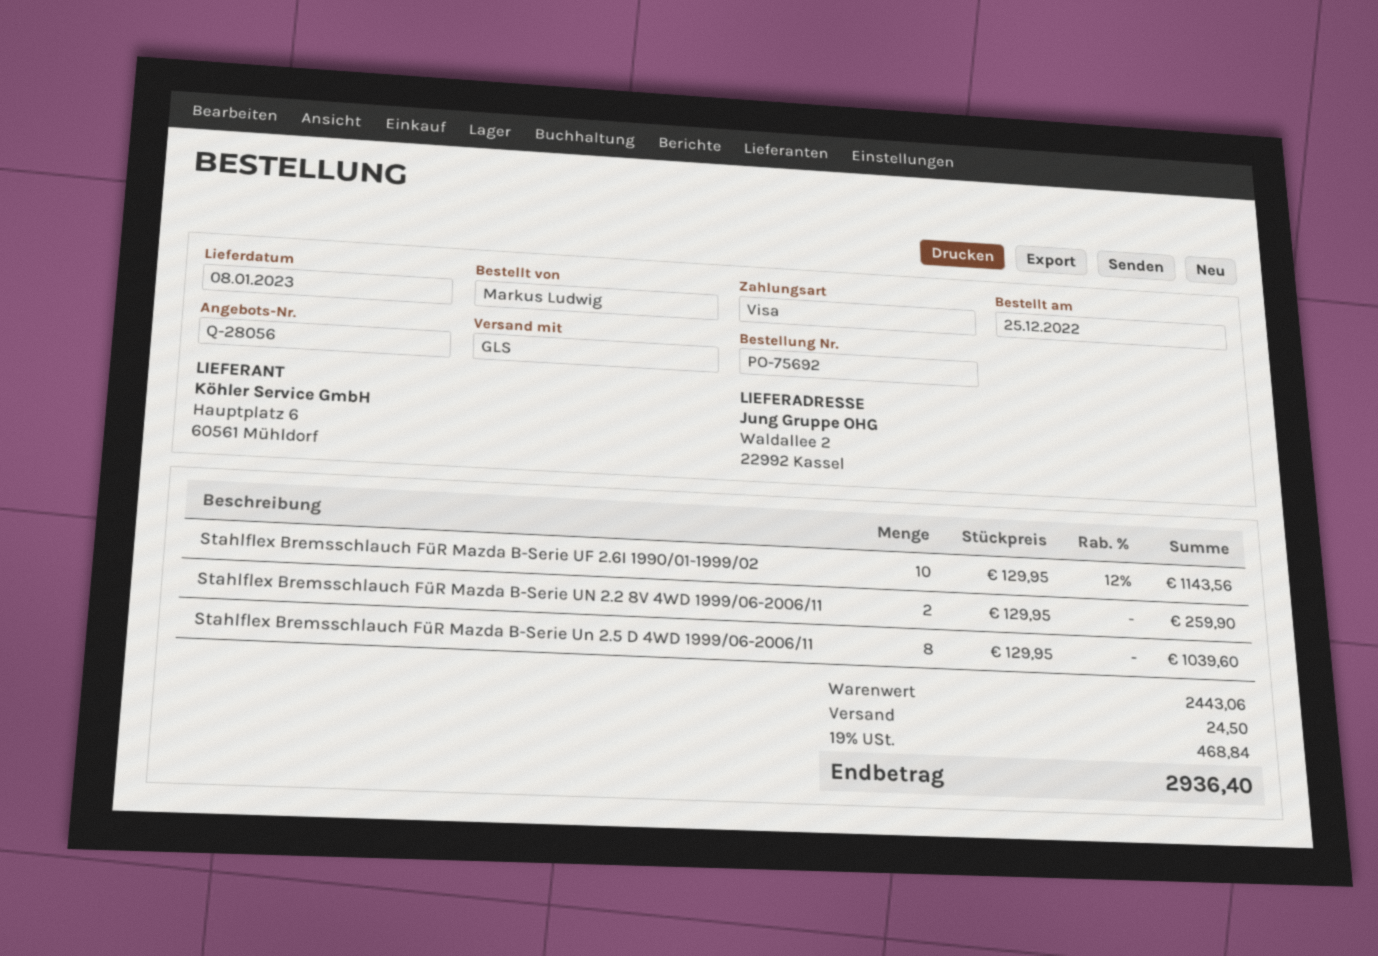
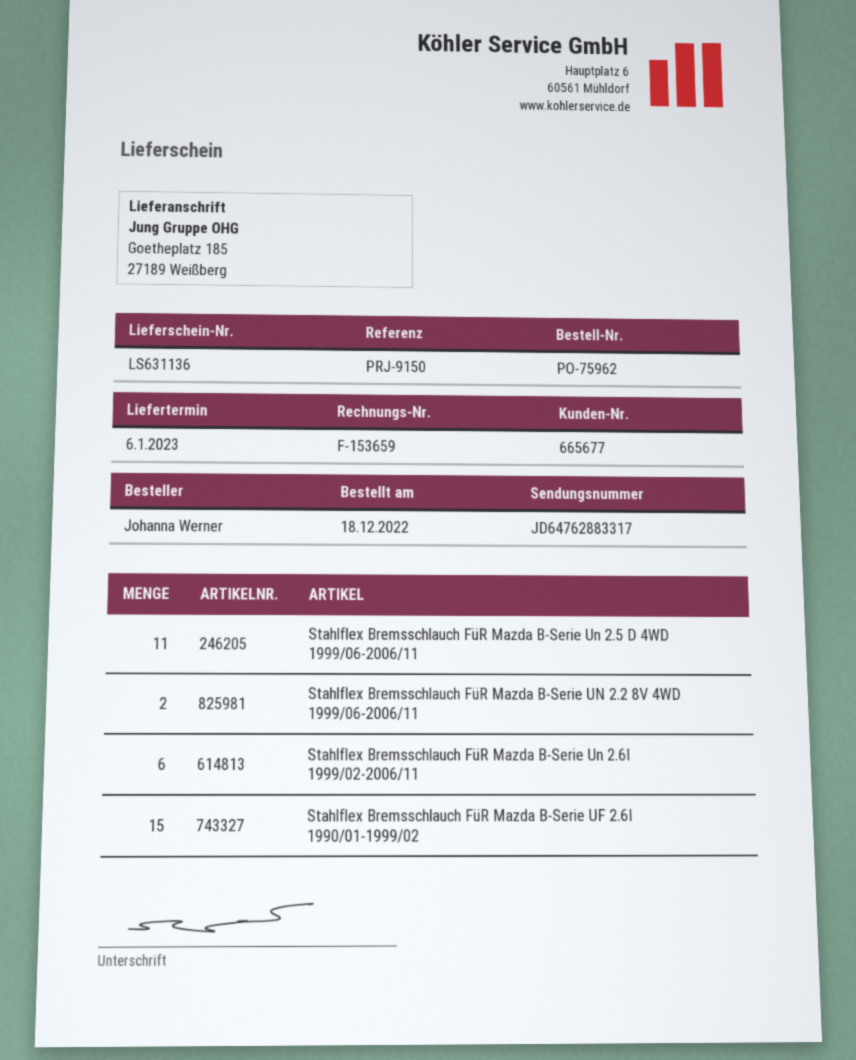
order number: PO-75692 -> PO-75962
order date: 2022-12-25 -> 2022-12-18
delivery date: 2023-01-08 -> 2023-01-06
ordered by: Markus Ludwig -> Johanna Werner
ship to: Waldallee 2, 22992 Kassel -> Goetheplatz 185, 27189 Weißberg
Stahlflex Bremsschlauch FüR Mazda B-Serie UF 2.6I 1990/01-1999/02: 10 -> 15
Stahlflex Bremsschlauch FüR Mazda B-Serie Un 2.5 D 4WD 1999/06-2006/11: 8 -> 11
Stahlflex Bremsschlauch FüR Mazda B-Serie Un 2.6I 1999/02-2006/11: none -> 6

